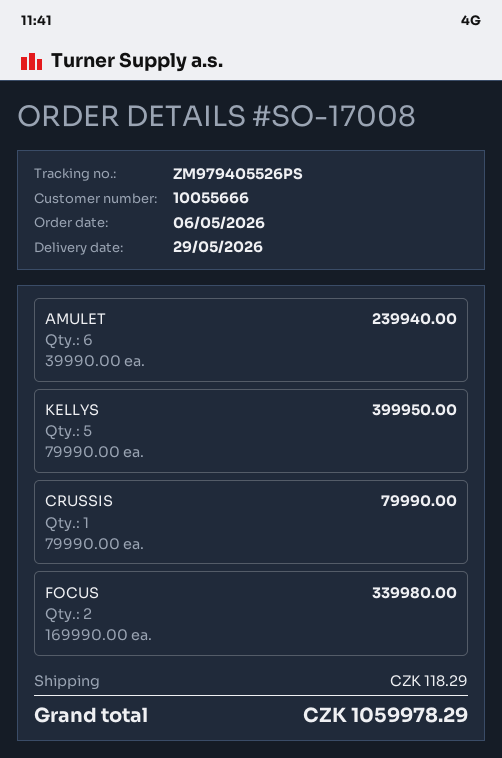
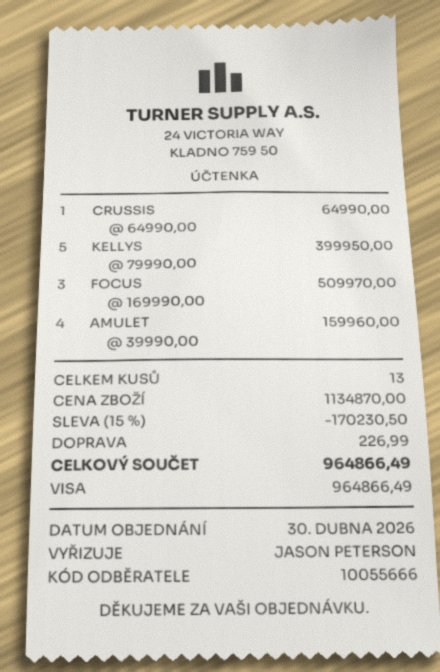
order date: 2026-05-06 -> 2026-04-30
AMULET: 6 x 39990.00 = 239940.00 -> 4 x 39990.00 = 159960.00
CRUSSIS: 1 x 79990.00 = 79990.00 -> 1 x 64990.00 = 64990.00
FOCUS: 2 x 169990.00 = 339980.00 -> 3 x 169990.00 = 509970.00
discount: none -> 15% = 170230.50
shipping: 118.29 -> 226.99
total: 1059978.29 -> 964866.49

